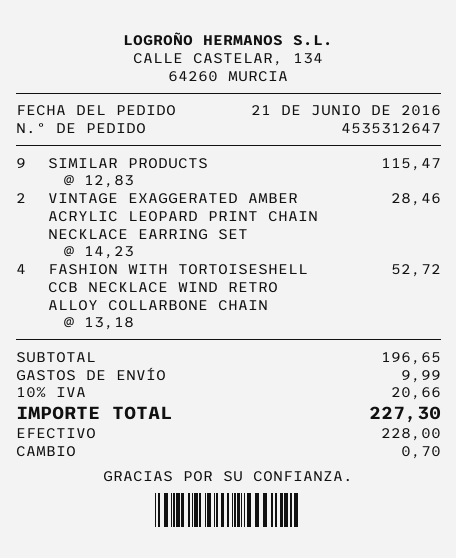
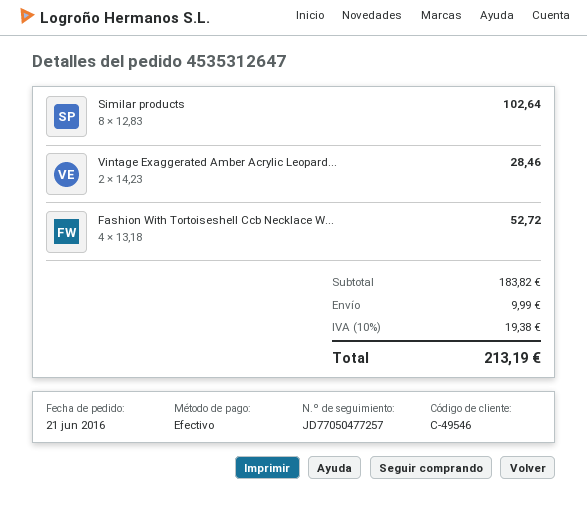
SIMILAR PRODUCTS: 9 x 12.83 = 115.47 -> 8 x 12.83 = 102.64
subtotal: 196.65 -> 183.82
tax: 10% = 20.66 -> 10% = 19.38
total: 227.30 -> 213.19

